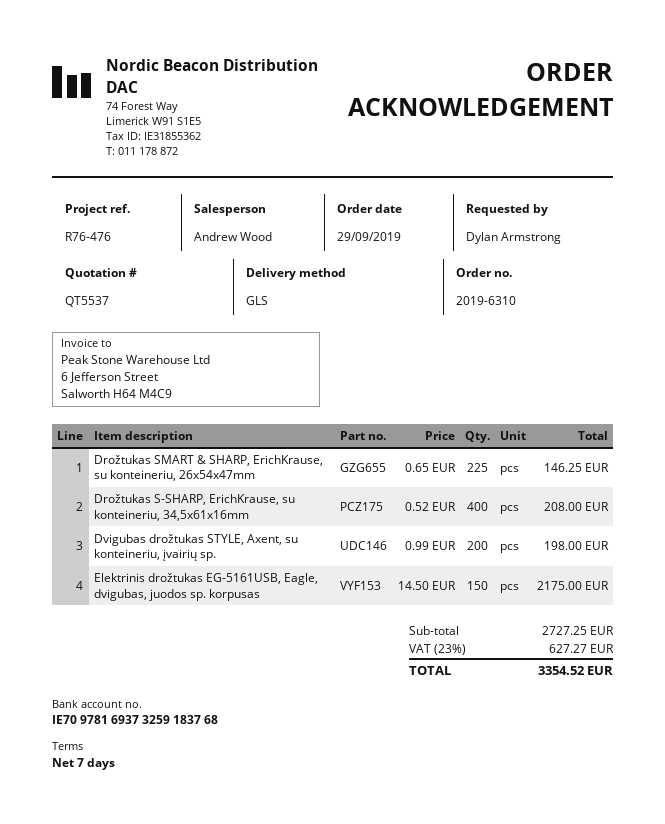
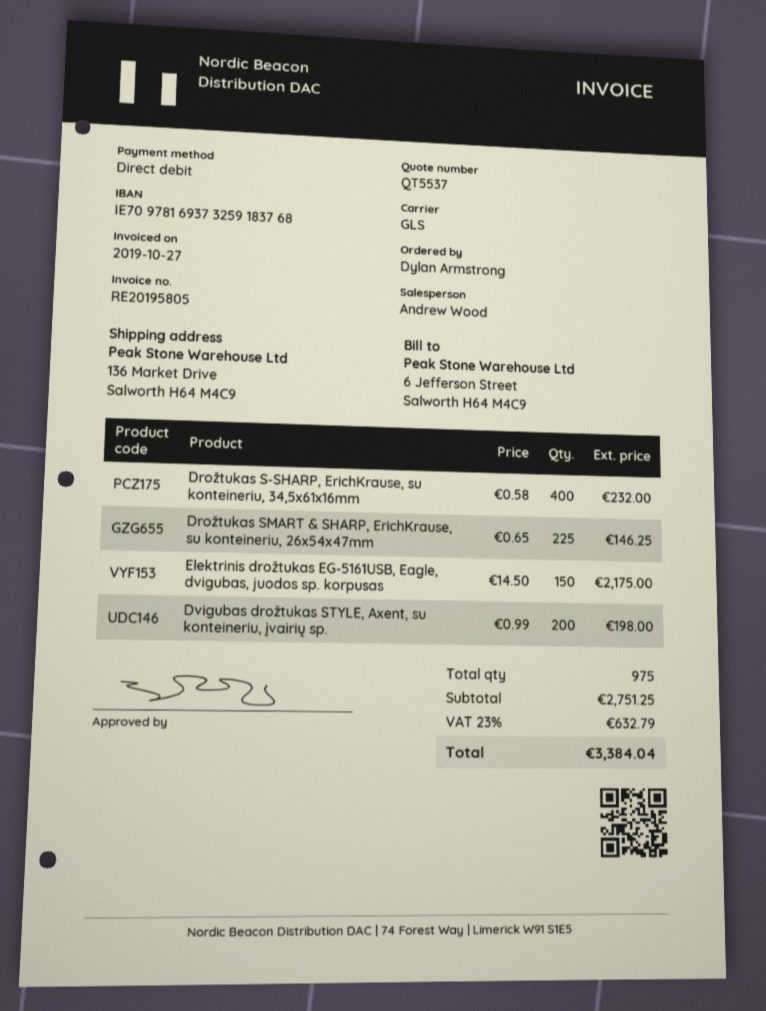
Drožtukas S-SHARP, ErichKrause, su konteineriu, 34,5x61x16mm: 400 x 0.52 = 208.00 -> 400 x 0.58 = 232.00
subtotal: 2727.25 -> 2751.25
tax: 23% = 627.27 -> 23% = 632.79
total: 3354.52 -> 3384.04

